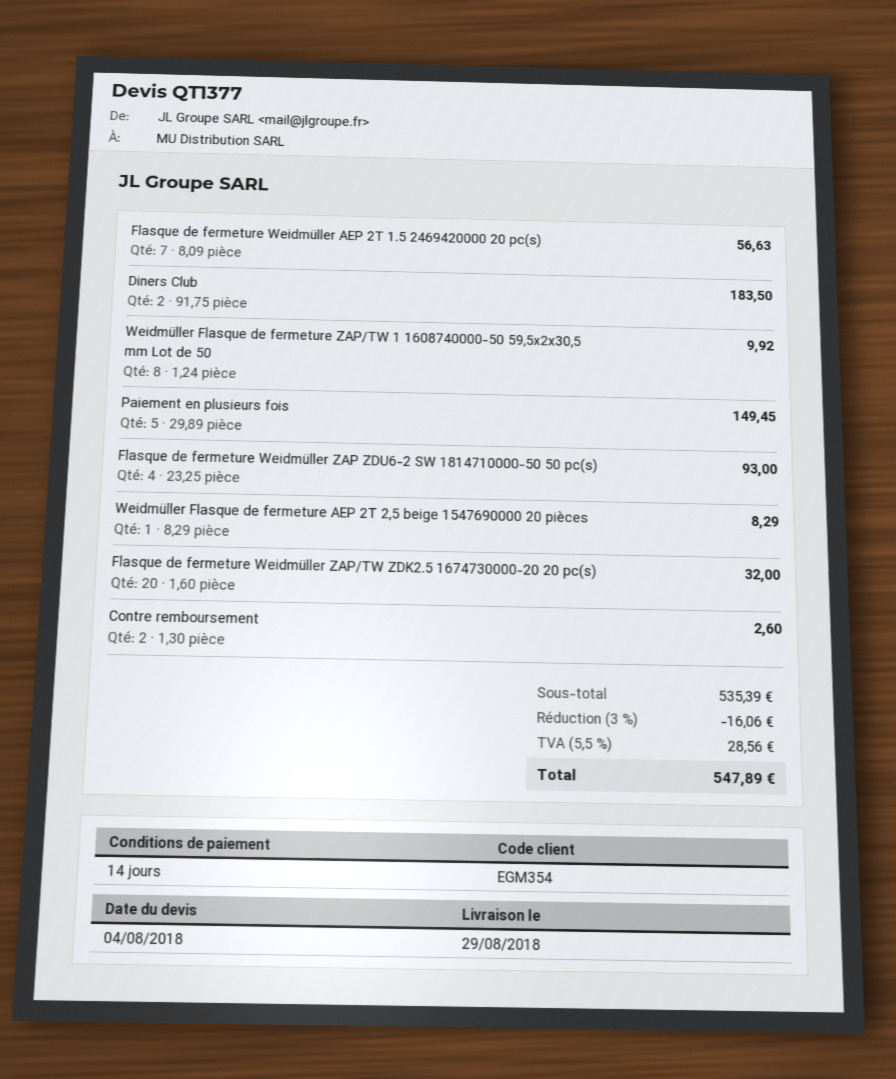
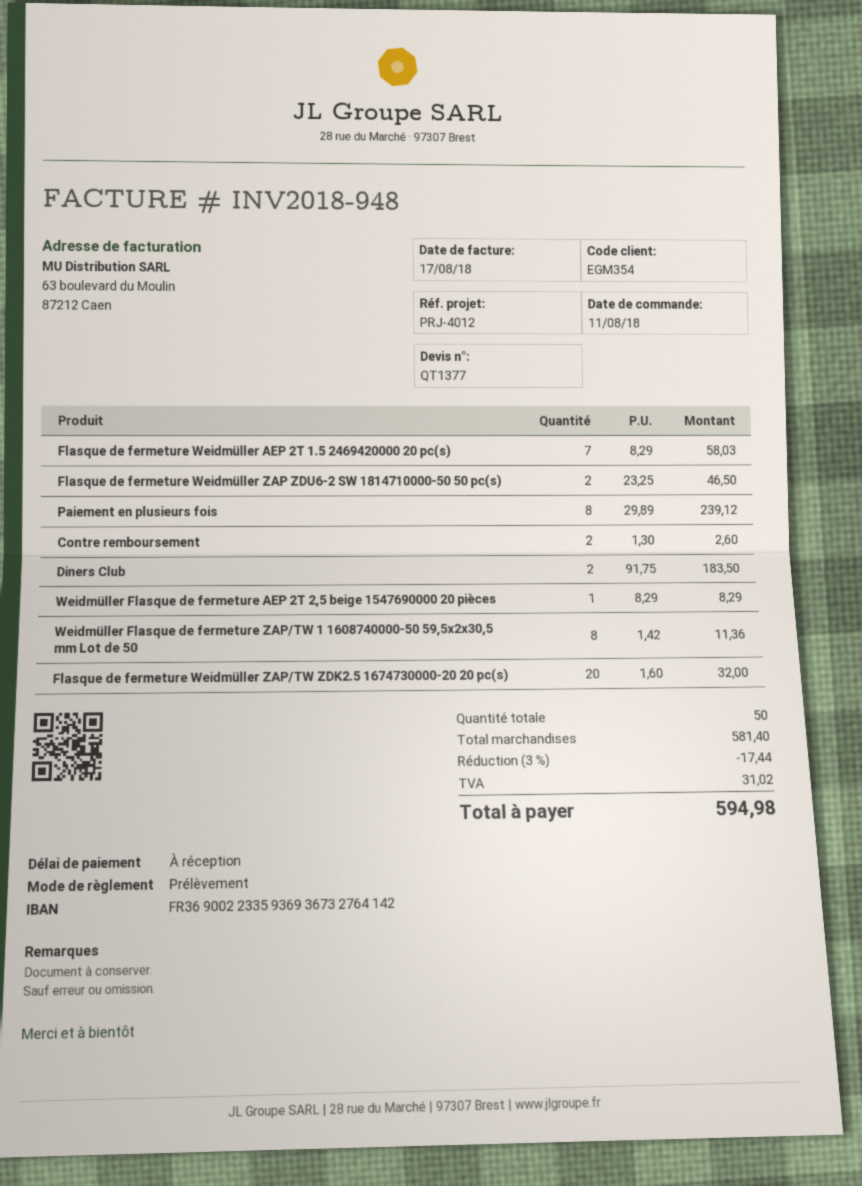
payment terms: 14 days -> on receipt
Flasque de fermeture Weidmüller AEP 2T 1.5 2469420000 20 pc(s): 7 x 8.09 = 56.63 -> 7 x 8.29 = 58.03
Weidmüller Flasque de fermeture ZAP/TW 1 1608740000-50 59,5x2x30,5 mm Lot de 50: 8 x 1.24 = 9.92 -> 8 x 1.42 = 11.36
Paiement en plusieurs fois: 5 x 29.89 = 149.45 -> 8 x 29.89 = 239.12
Flasque de fermeture Weidmüller ZAP ZDU6-2 SW 1814710000-50 50 pc(s): 4 x 23.25 = 93.00 -> 2 x 23.25 = 46.50
subtotal: 535.39 -> 581.40
discount: 3% = 16.06 -> 3% = 17.44
tax: 28.56 -> 31.02
total: 547.89 -> 594.98

